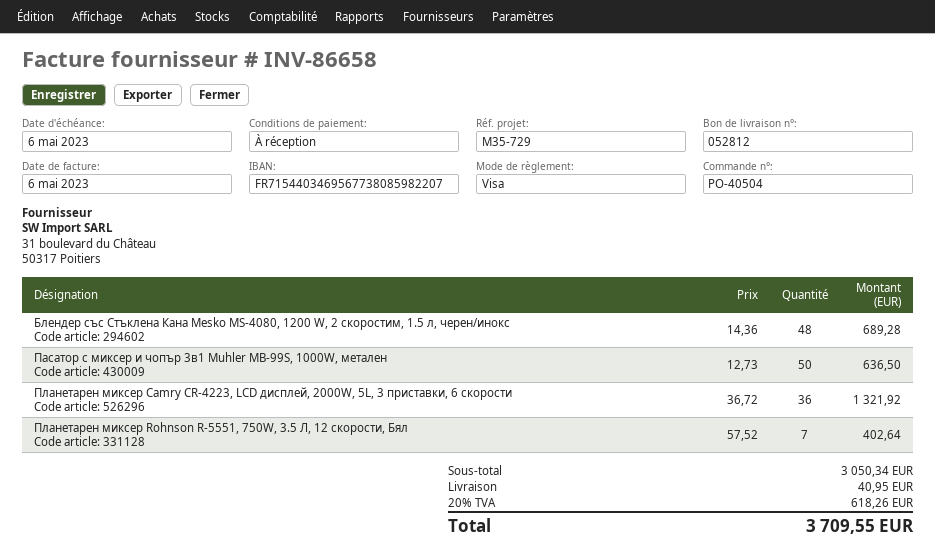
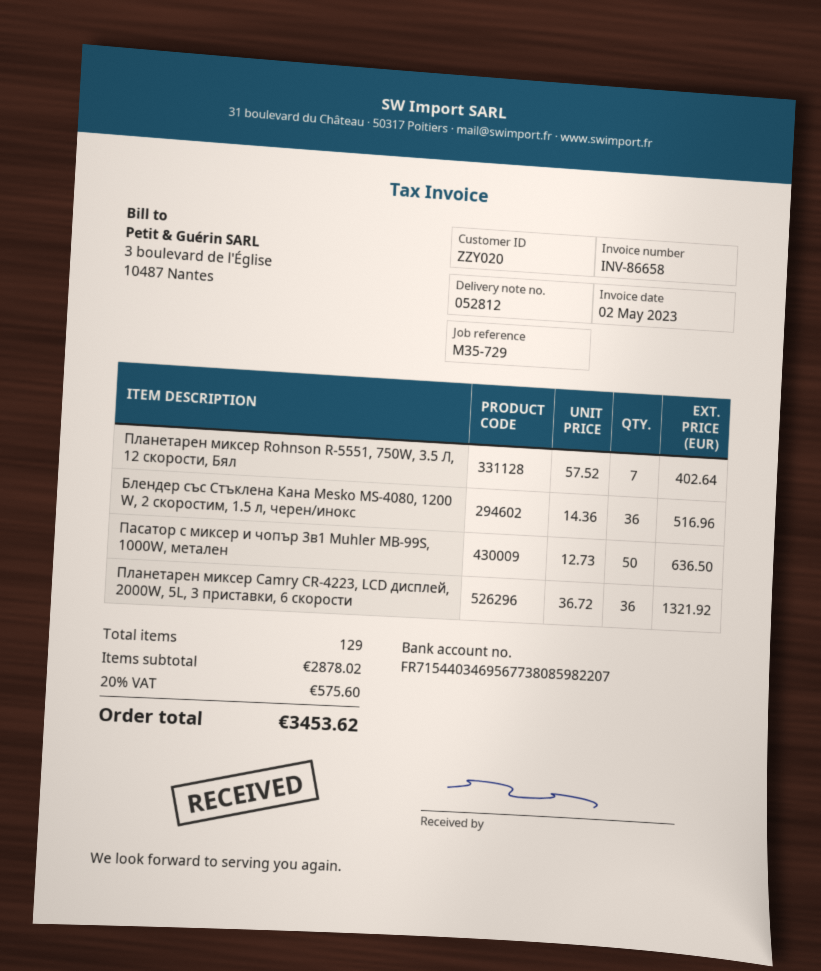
invoice date: 2023-05-06 -> 2023-05-02
Блендер със Стъклена Кана Mesko MS-4080, 1200 W, 2 скоростим, 1.5 л, черен/инокс: 48 x 14.36 = 689.28 -> 36 x 14.36 = 516.96
subtotal: 3050.34 -> 2878.02
shipping: 40.95 -> none
tax: 20% = 618.26 -> 20% = 575.60
total: 3709.55 -> 3453.62

